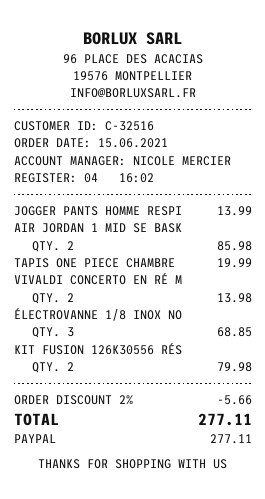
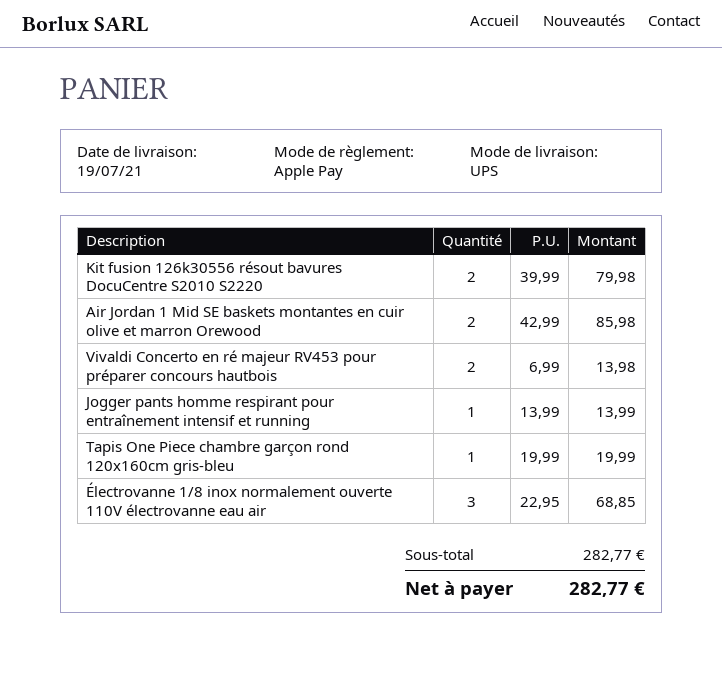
payment method: PayPal -> Apple Pay
discount: 2% = 5.66 -> none
total: 277.11 -> 282.77

